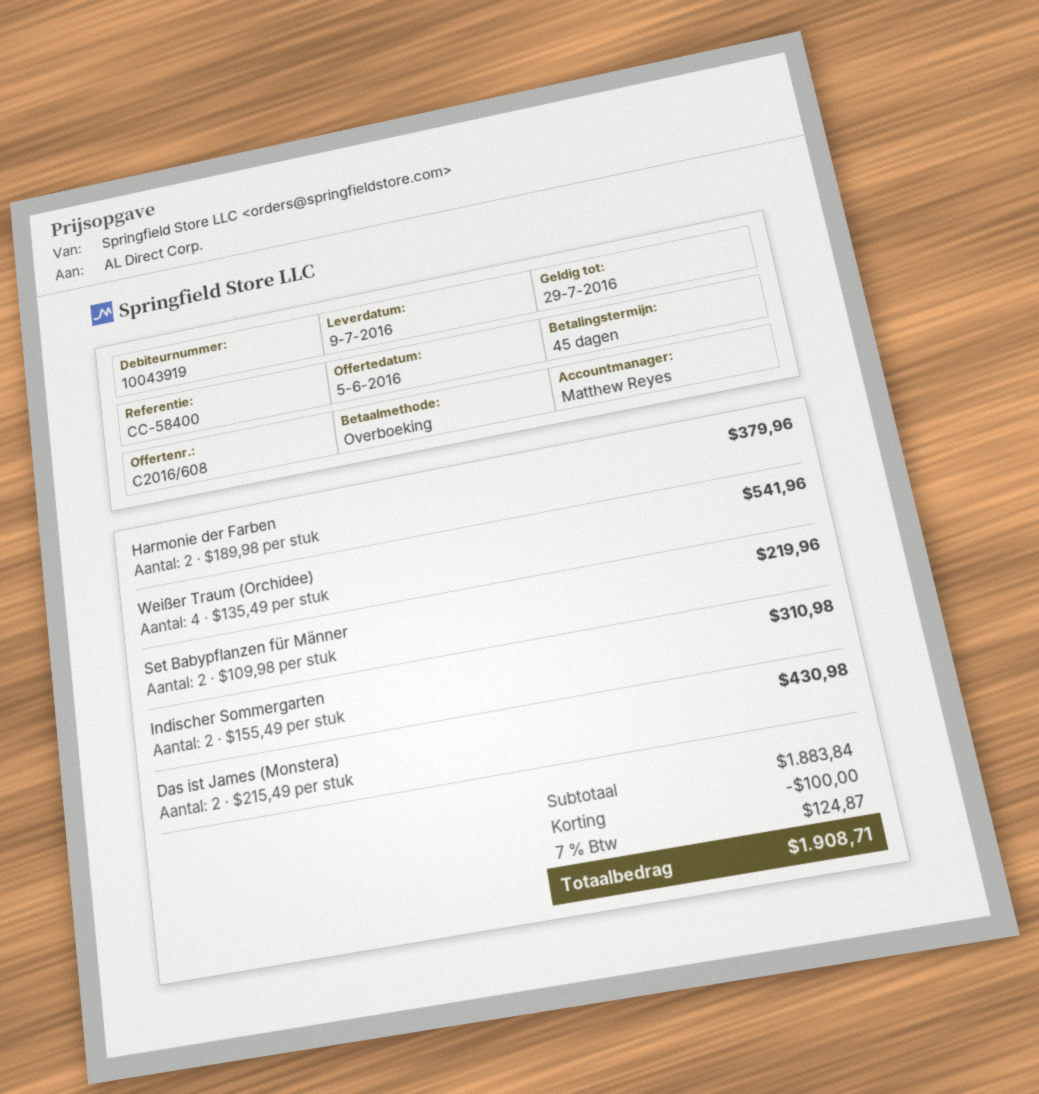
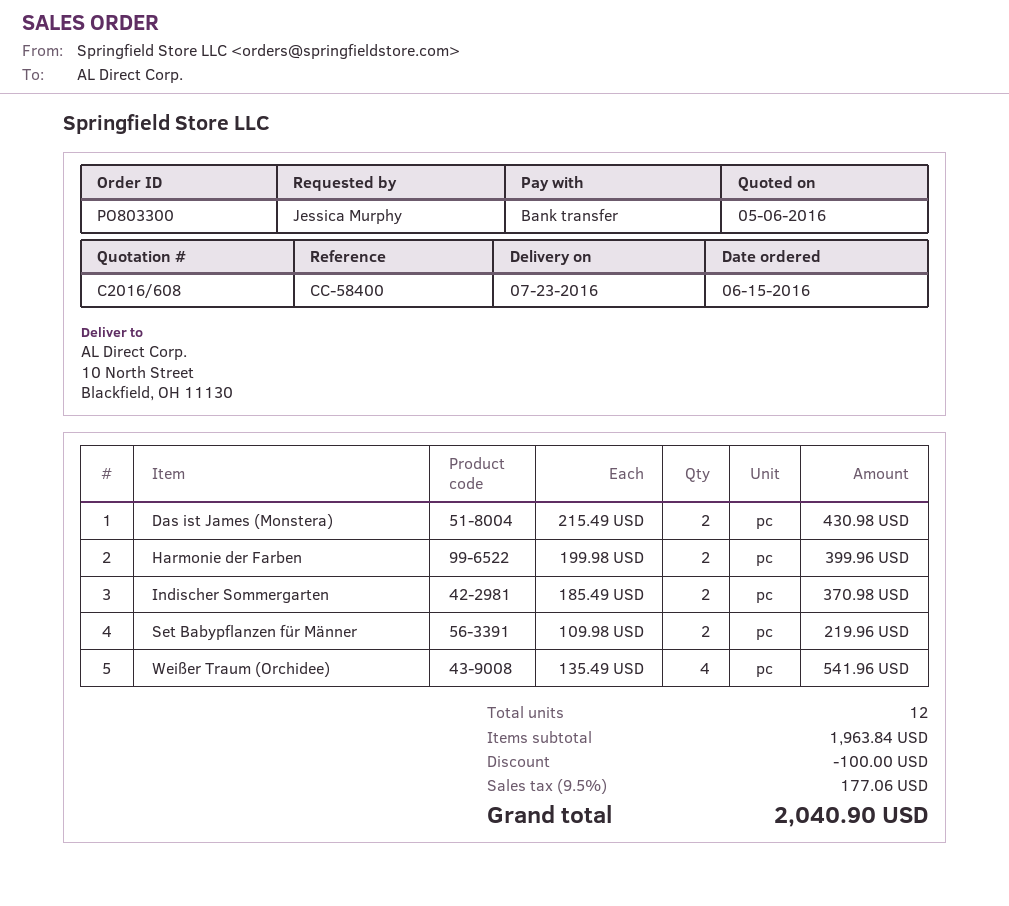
quote date: 2016-06-05 -> 2016-05-06
delivery date: 2016-07-09 -> 2016-07-23
Harmonie der Farben: 2 x 189.98 = 379.96 -> 2 x 199.98 = 399.96
Indischer Sommergarten: 2 x 155.49 = 310.98 -> 2 x 185.49 = 370.98
subtotal: 1883.84 -> 1963.84
tax: 7% = 124.87 -> 9.5% = 177.06
total: 1908.71 -> 2040.90

